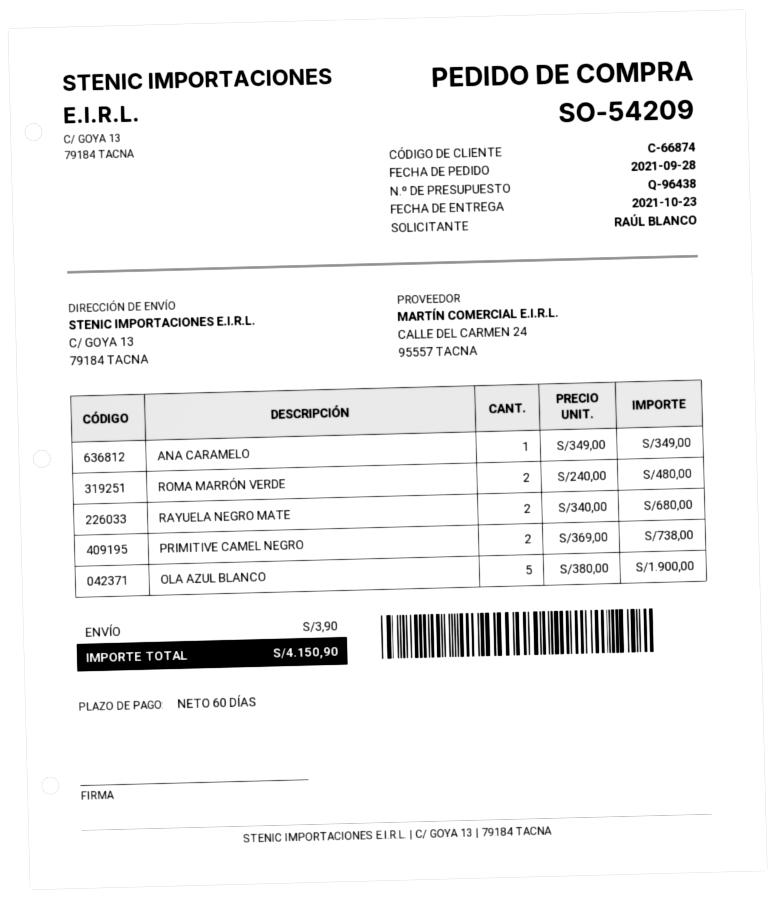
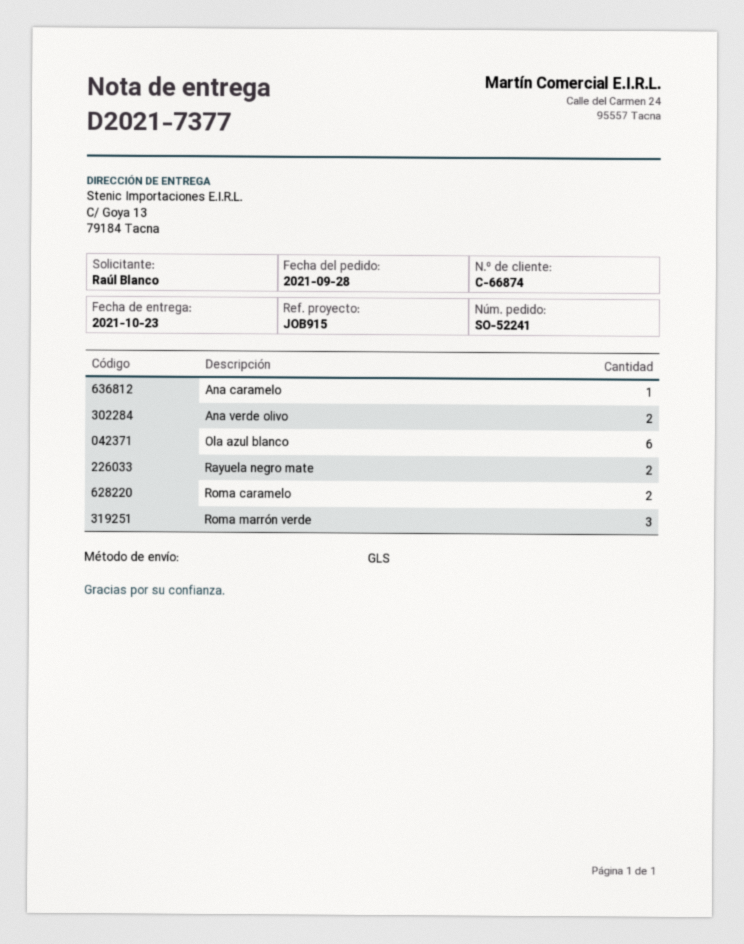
order number: SO-54209 -> SO-52241
ROMA MARRÓN VERDE: 2 -> 3
PRIMITIVE CAMEL NEGRO: 2 -> none
OLA AZUL BLANCO: 5 -> 6
Ana verde olivo: none -> 2
Roma caramelo: none -> 2

